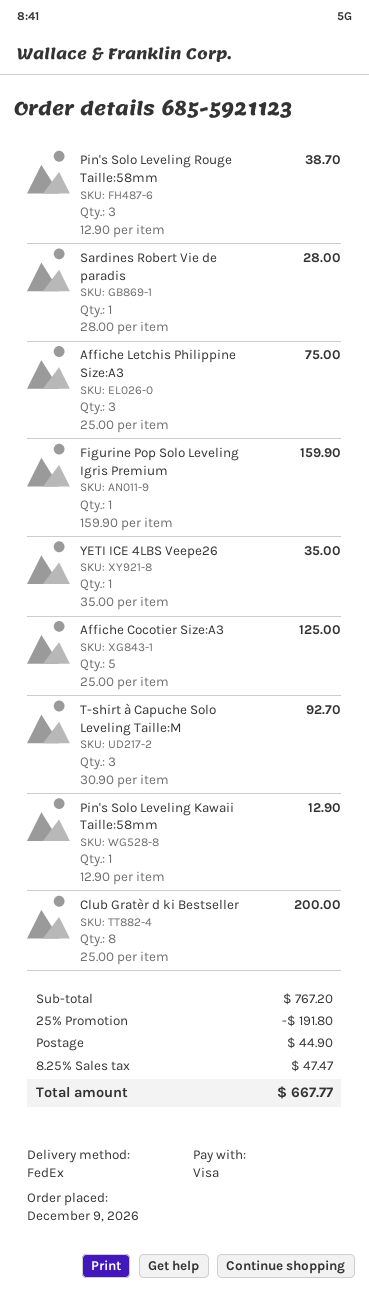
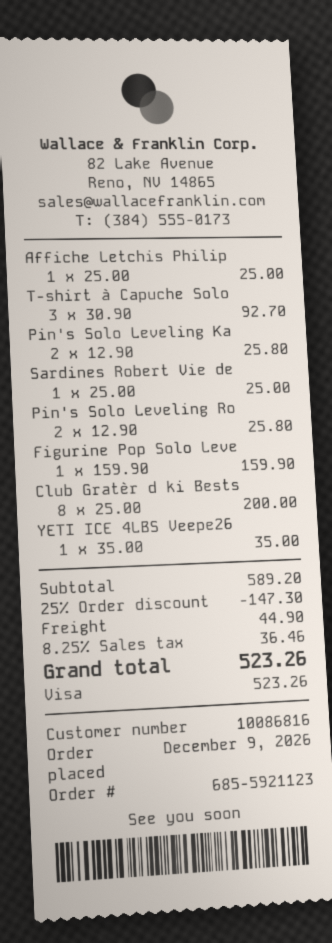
Pin's Solo Leveling Rouge Taille:58mm: 3 x 12.90 = 38.70 -> 2 x 12.90 = 25.80
Sardines Robert Vie de paradis: 1 x 28.00 = 28.00 -> 1 x 25.00 = 25.00
Affiche Letchis Philippine Size:A3: 3 x 25.00 = 75.00 -> 1 x 25.00 = 25.00
Affiche Cocotier Size:A3: 5 x 25.00 = 125.00 -> none
Pin's Solo Leveling Kawaii Taille:58mm: 1 x 12.90 = 12.90 -> 2 x 12.90 = 25.80
subtotal: 767.20 -> 589.20
discount: 25% = 191.80 -> 25% = 147.30
tax: 8.25% = 47.47 -> 8.25% = 36.46
total: 667.77 -> 523.26

